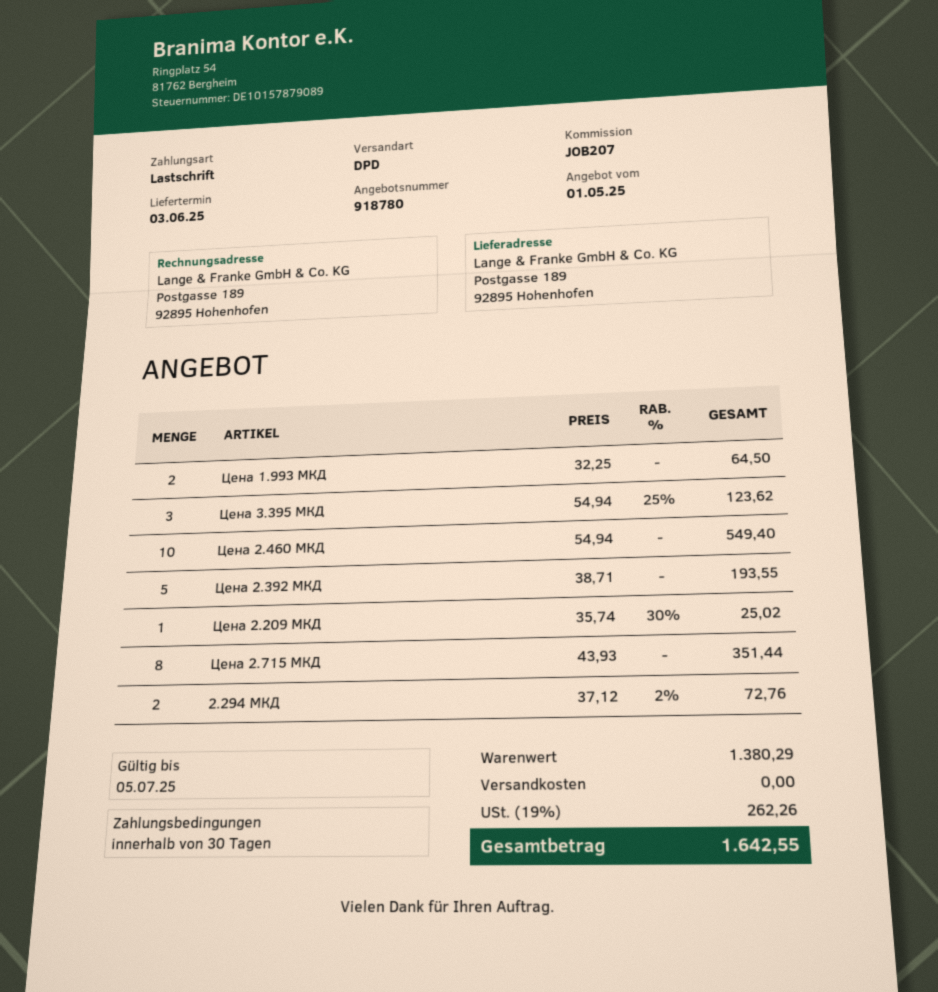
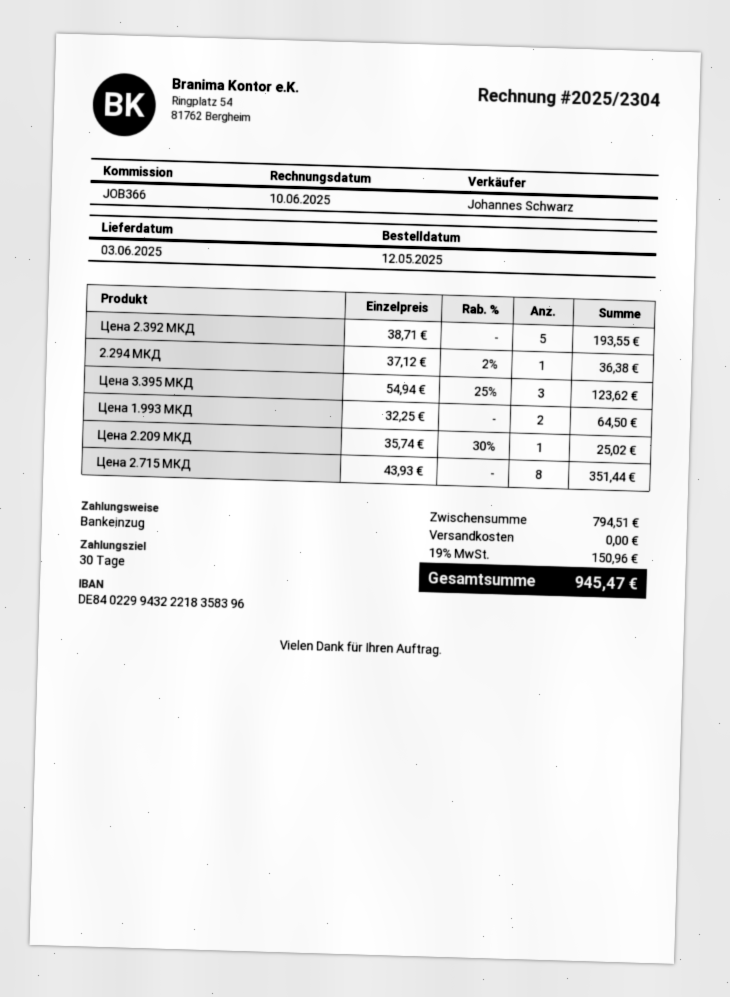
reference: JOB207 -> JOB366
Цена 2.460 МКД: 10 x 54.94 = 549.40 -> none
2.294 МКД: 2 x 37.12 - 2% = 72.76 -> 1 x 37.12 - 2% = 36.38
subtotal: 1380.29 -> 794.51
tax: 19% = 262.26 -> 19% = 150.96
total: 1642.55 -> 945.47

